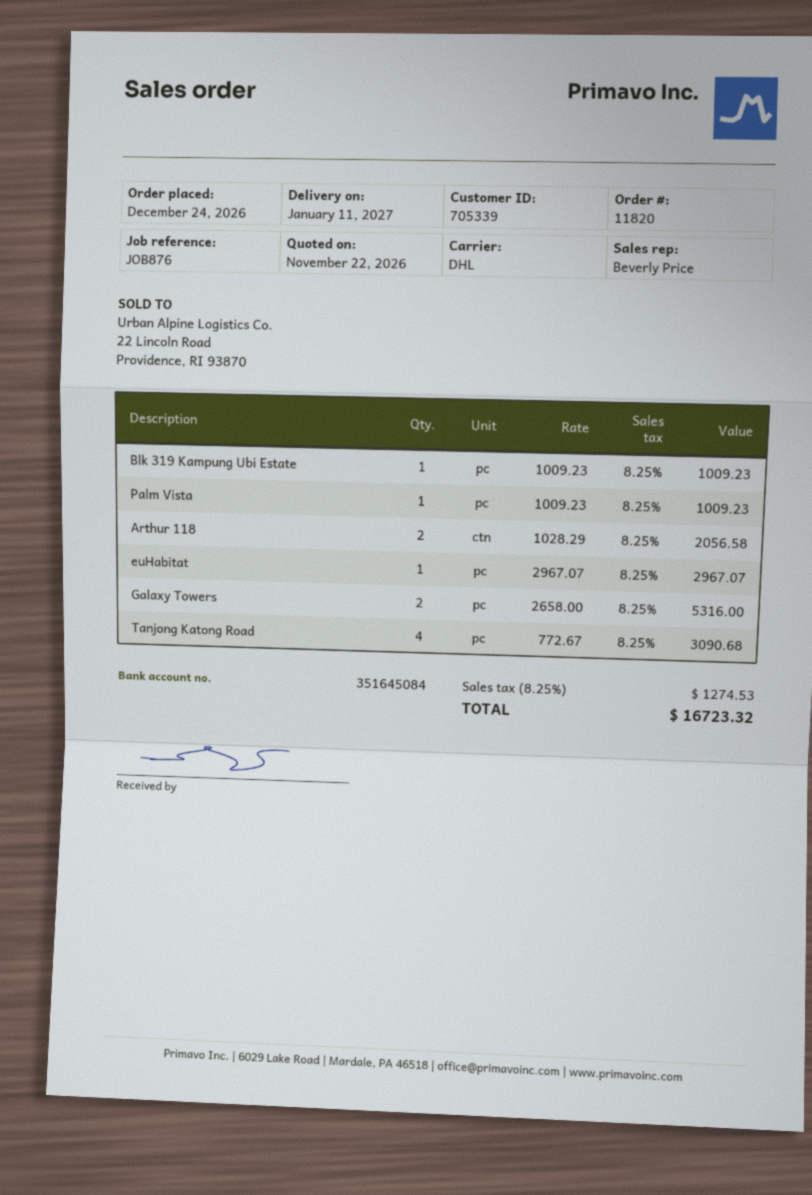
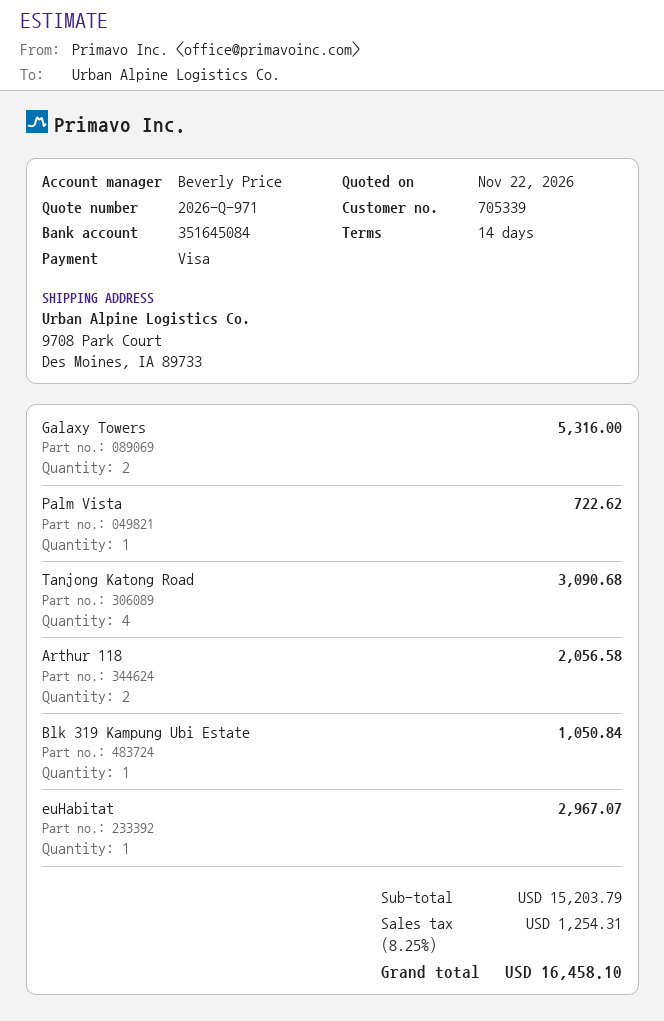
Blk 319 Kampung Ubi Estate: 1 for 1009.23 -> 1 for 1050.84
Palm Vista: 1 for 1009.23 -> 1 for 722.62
tax: 8.25% = 1274.53 -> 8.25% = 1254.31
total: 16723.32 -> 16458.10

